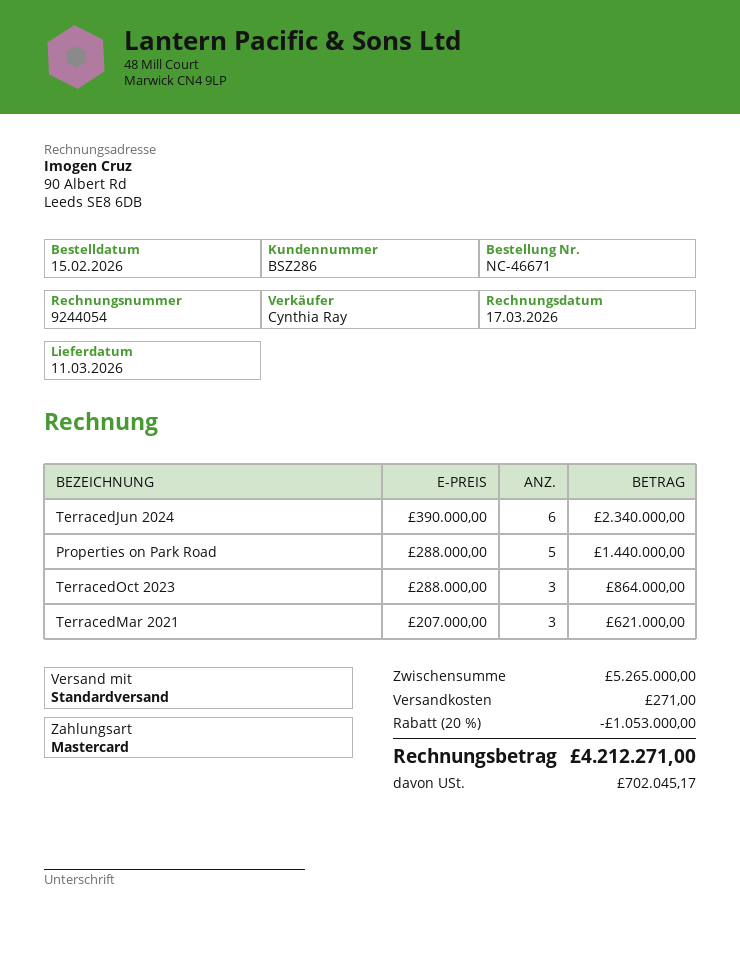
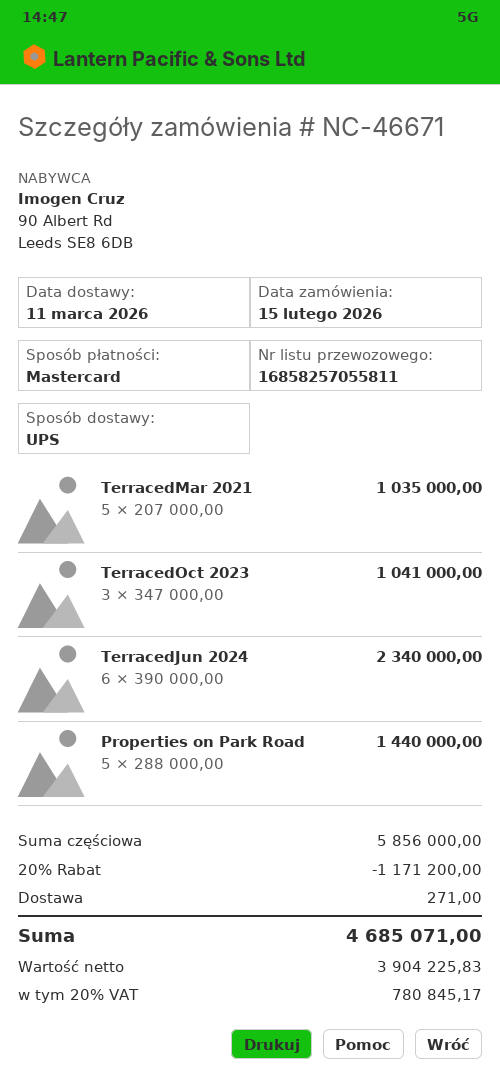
shipping method: standard -> UPS
TerracedOct 2023: 3 x 288000.00 = 864000.00 -> 3 x 347000.00 = 1041000.00
TerracedMar 2021: 3 x 207000.00 = 621000.00 -> 5 x 207000.00 = 1035000.00
subtotal: 5265000.00 -> 5856000.00
discount: 20% = 1053000.00 -> 20% = 1171200.00
tax: 702045.17 -> 780845.17
total: 4212271.00 -> 4685071.00

